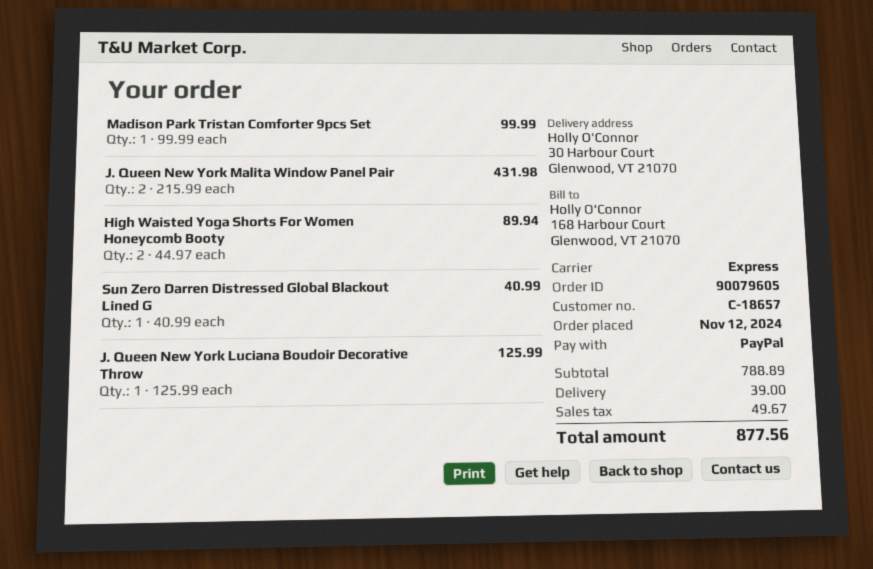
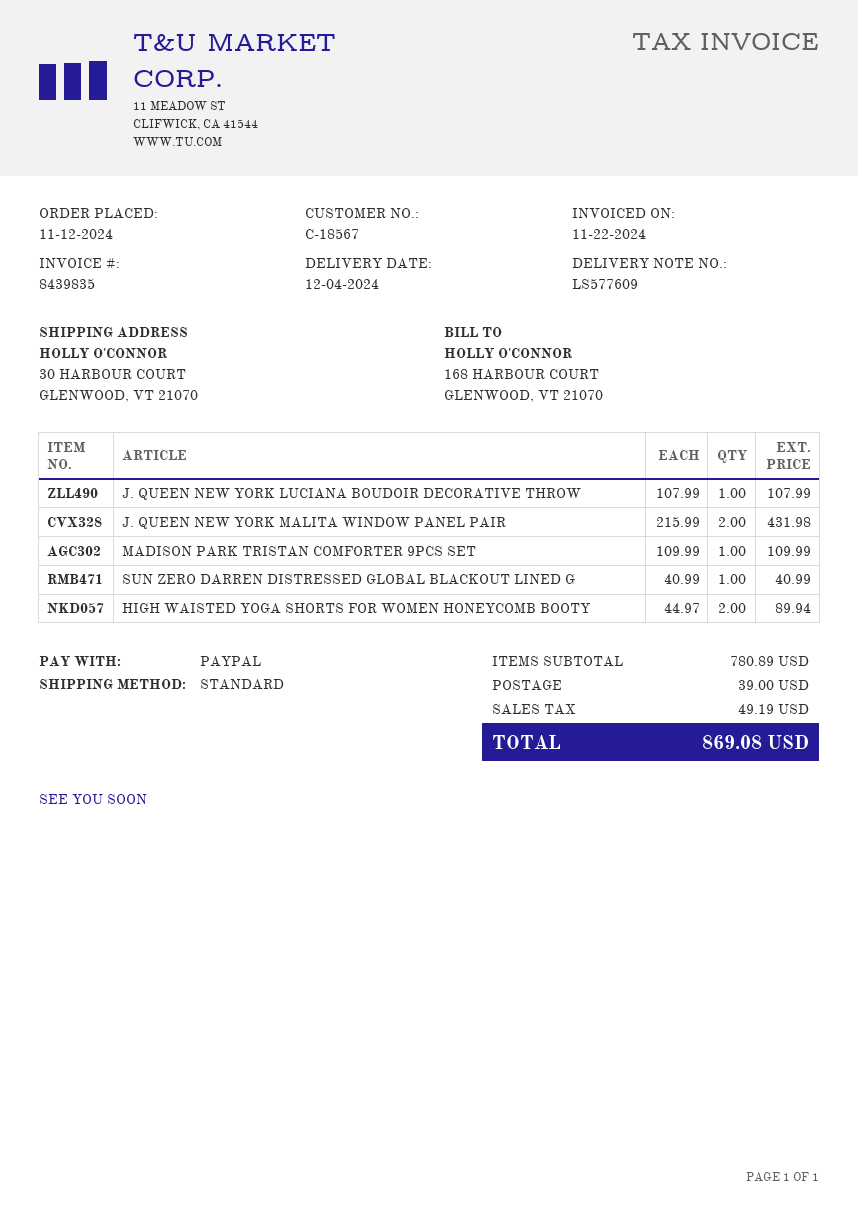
customer number: C-18657 -> C-18567
shipping method: express -> standard
Madison Park Tristan Comforter 9pcs Set: 1 x 99.99 = 99.99 -> 1 x 109.99 = 109.99
J. Queen New York Luciana Boudoir Decorative Throw: 1 x 125.99 = 125.99 -> 1 x 107.99 = 107.99
subtotal: 788.89 -> 780.89
tax: 49.67 -> 49.19
total: 877.56 -> 869.08

